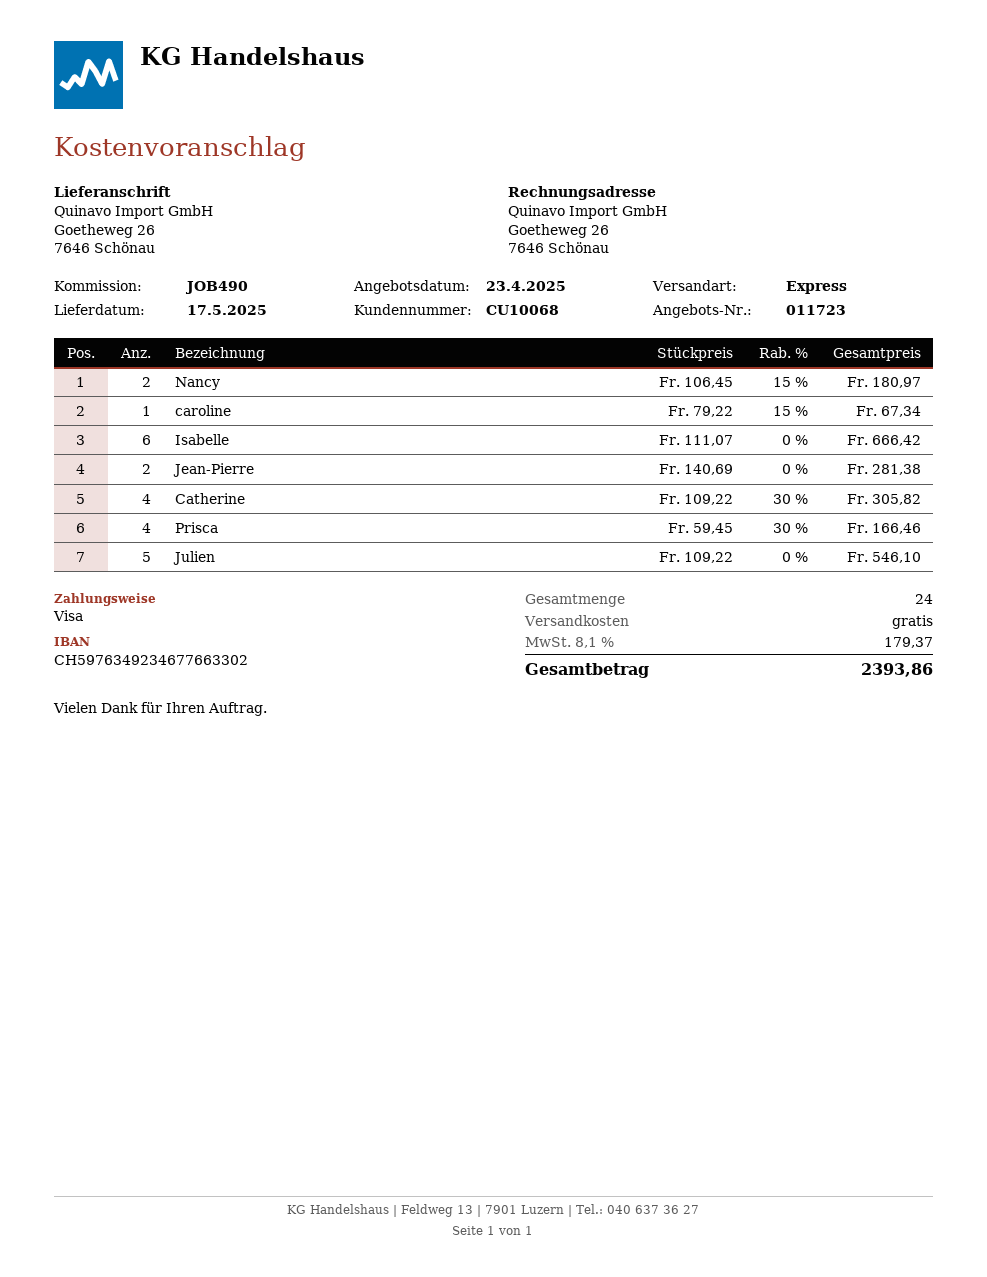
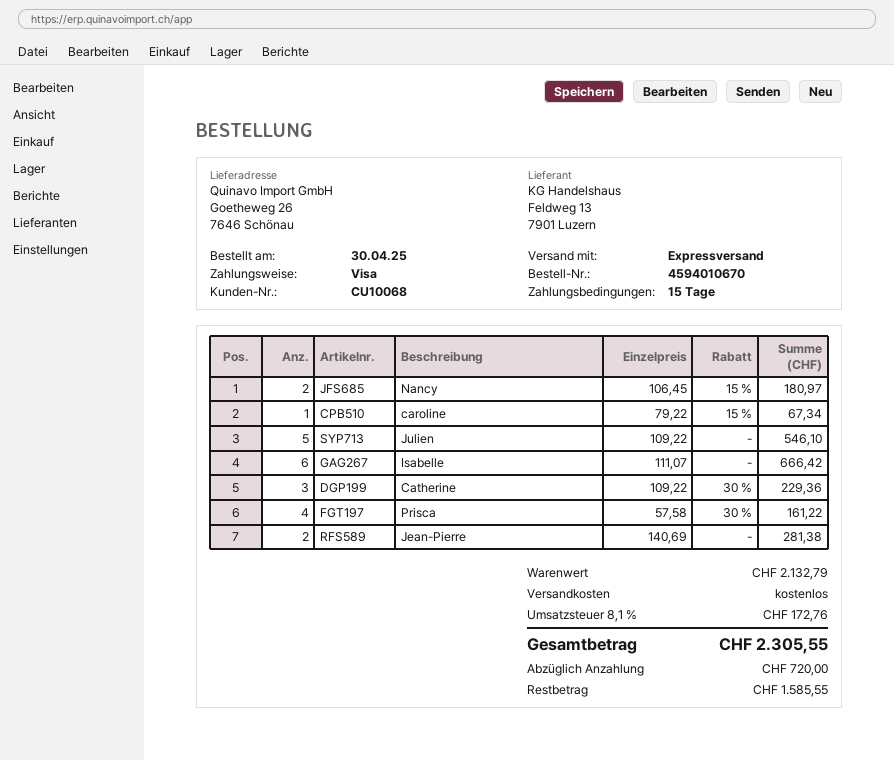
Catherine: 4 x 109.22 - 30% = 305.82 -> 3 x 109.22 - 30% = 229.36
Prisca: 4 x 59.45 - 30% = 166.46 -> 4 x 57.58 - 30% = 161.22
tax: 8.1% = 179.37 -> 8.1% = 172.76
total: 2393.86 -> 2305.55

